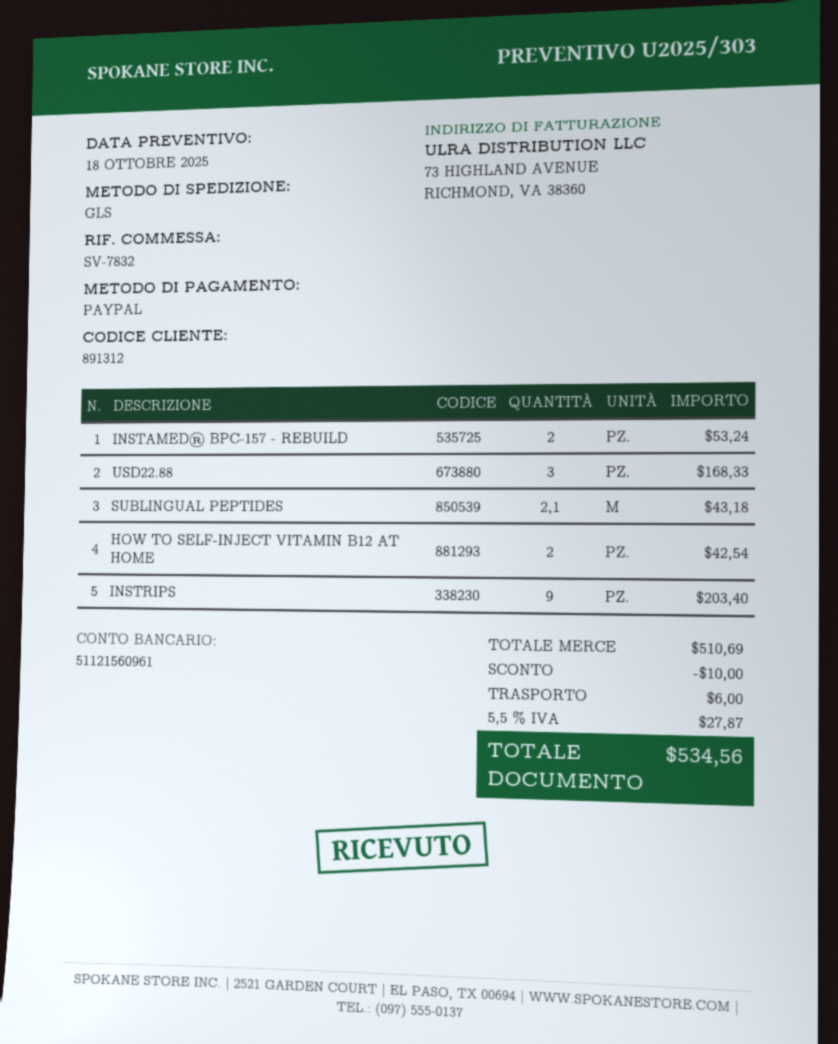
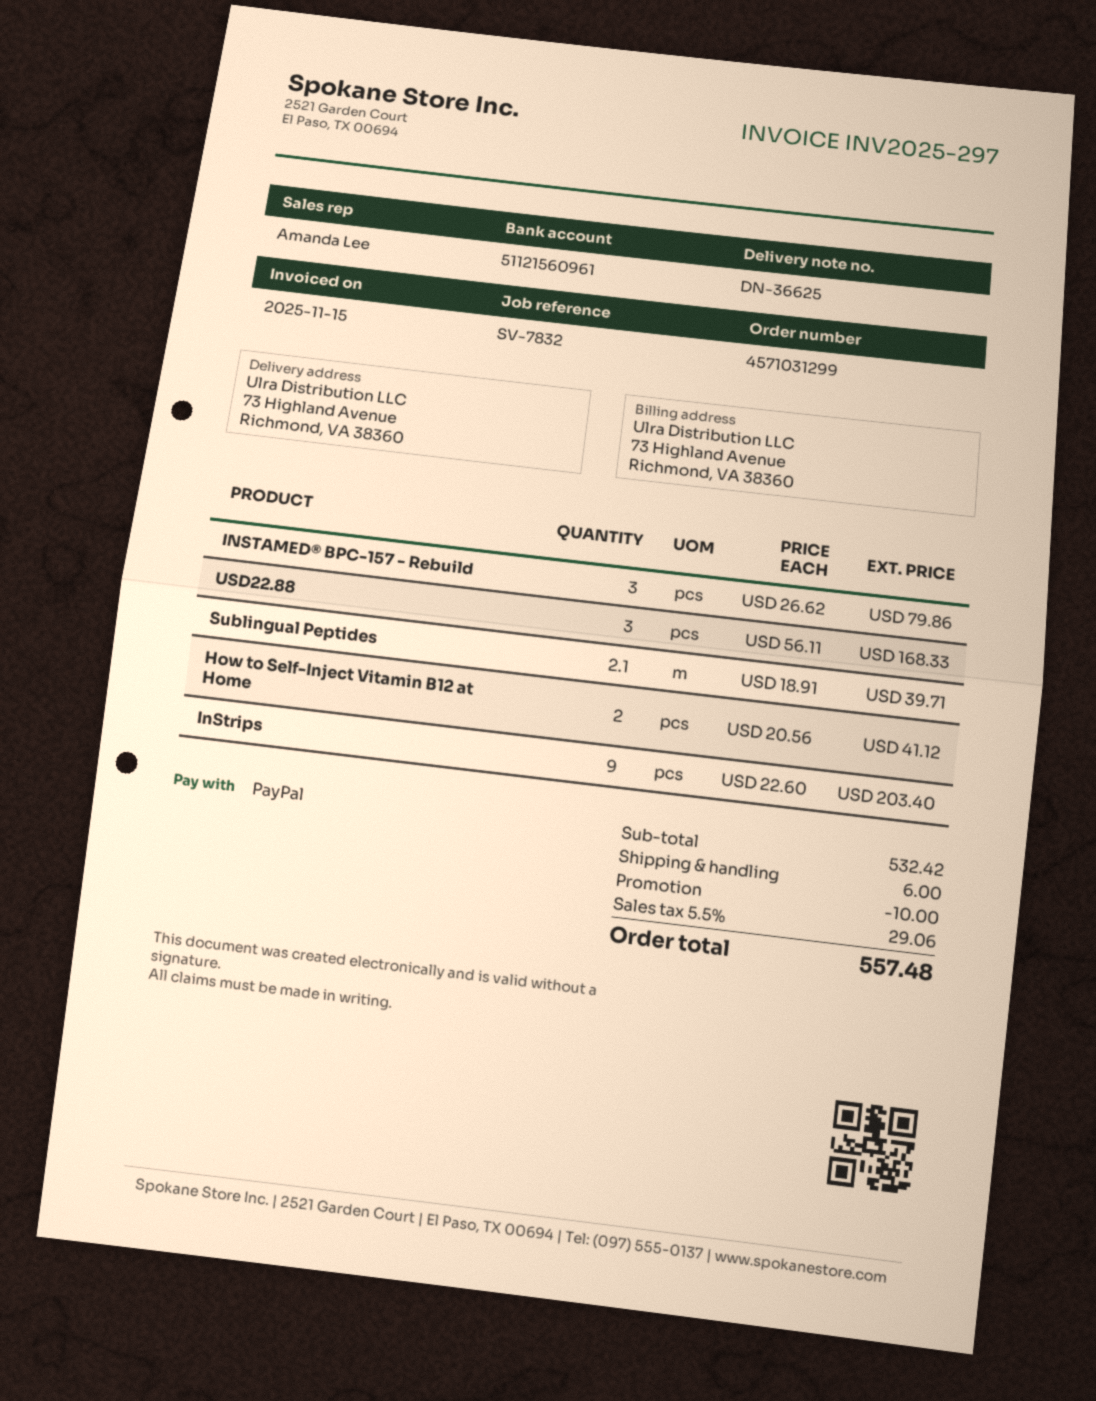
INSTAMED® BPC-157 - REBUILD: 2 for 53.24 -> 3 for 79.86
SUBLINGUAL PEPTIDES: 2.1 for 43.18 -> 2.1 for 39.71
HOW TO SELF-INJECT VITAMIN B12 AT HOME: 2 for 42.54 -> 2 for 41.12
subtotal: 510.69 -> 532.42
tax: 5.5% = 27.87 -> 5.5% = 29.06
total: 534.56 -> 557.48

